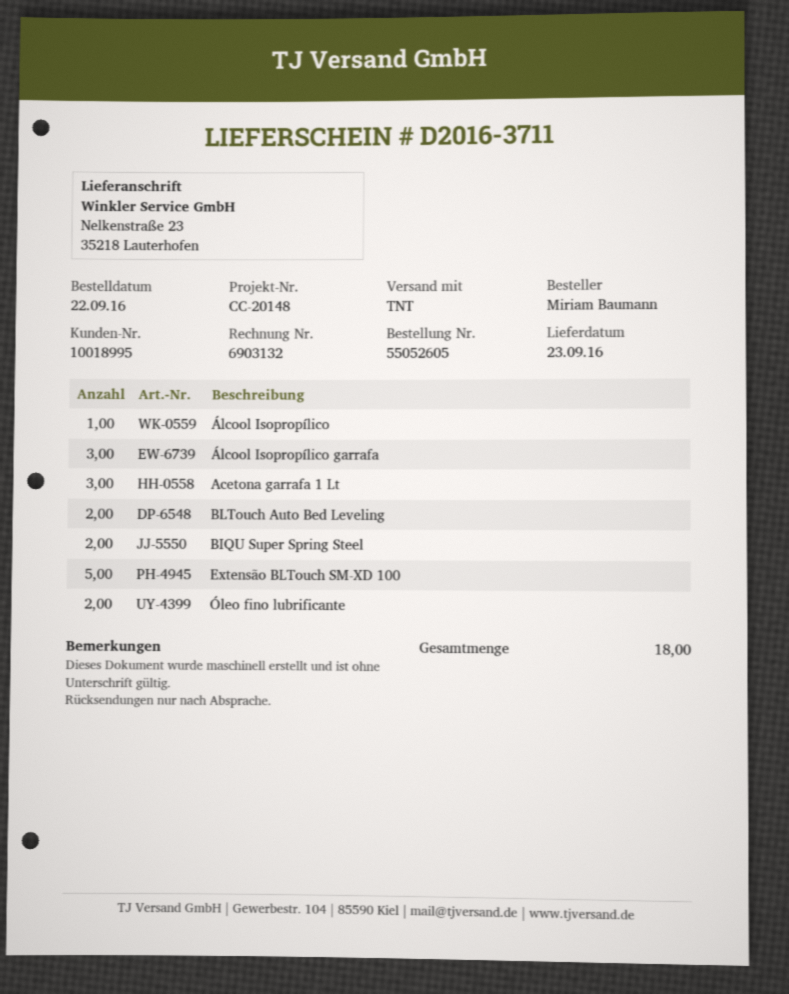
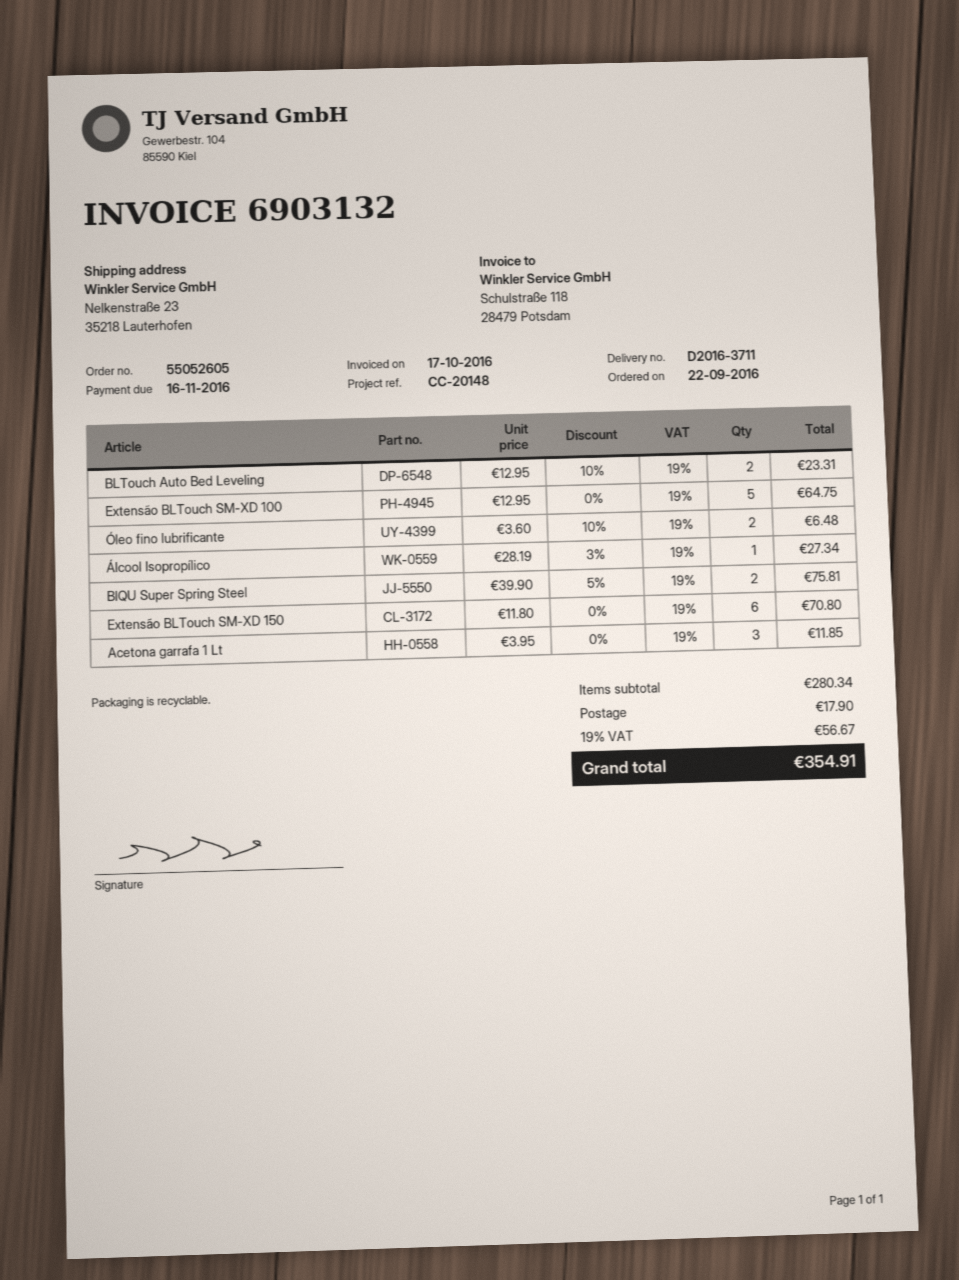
Álcool Isopropílico garrafa: 3 -> none
Extensão BLTouch SM-XD 150: none -> 6

